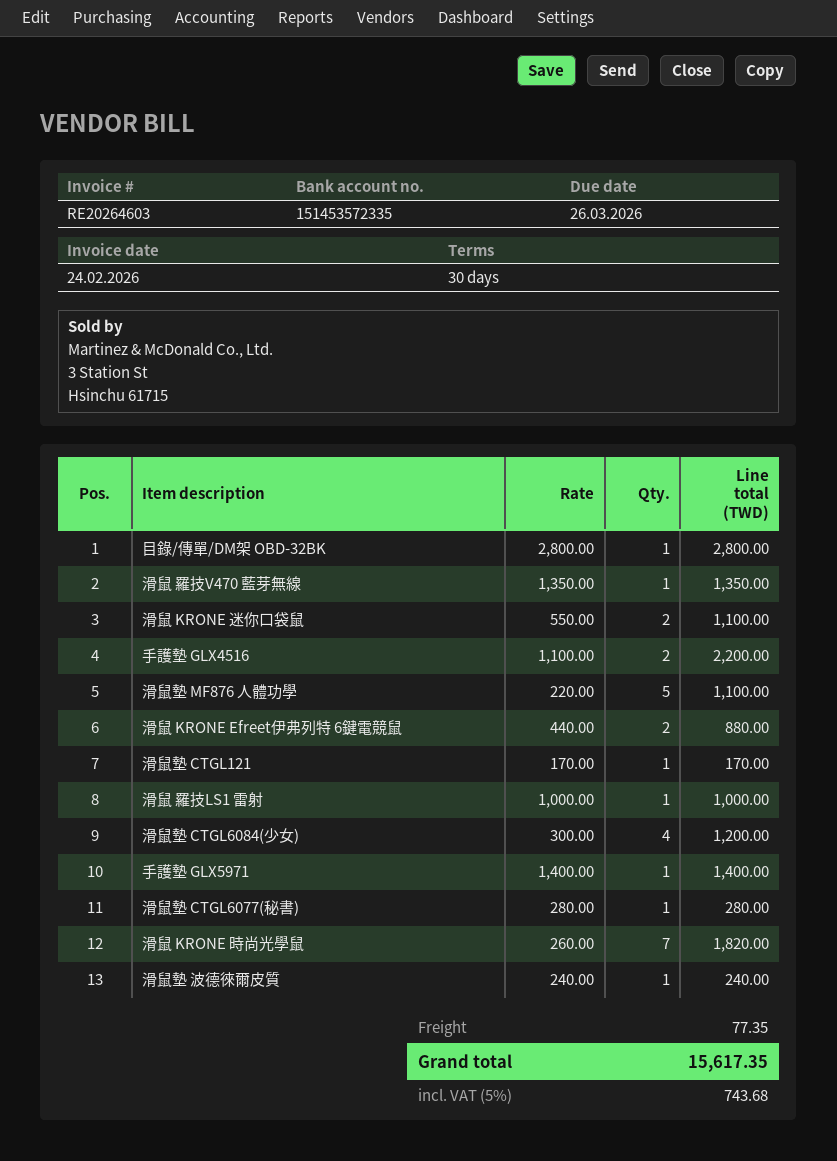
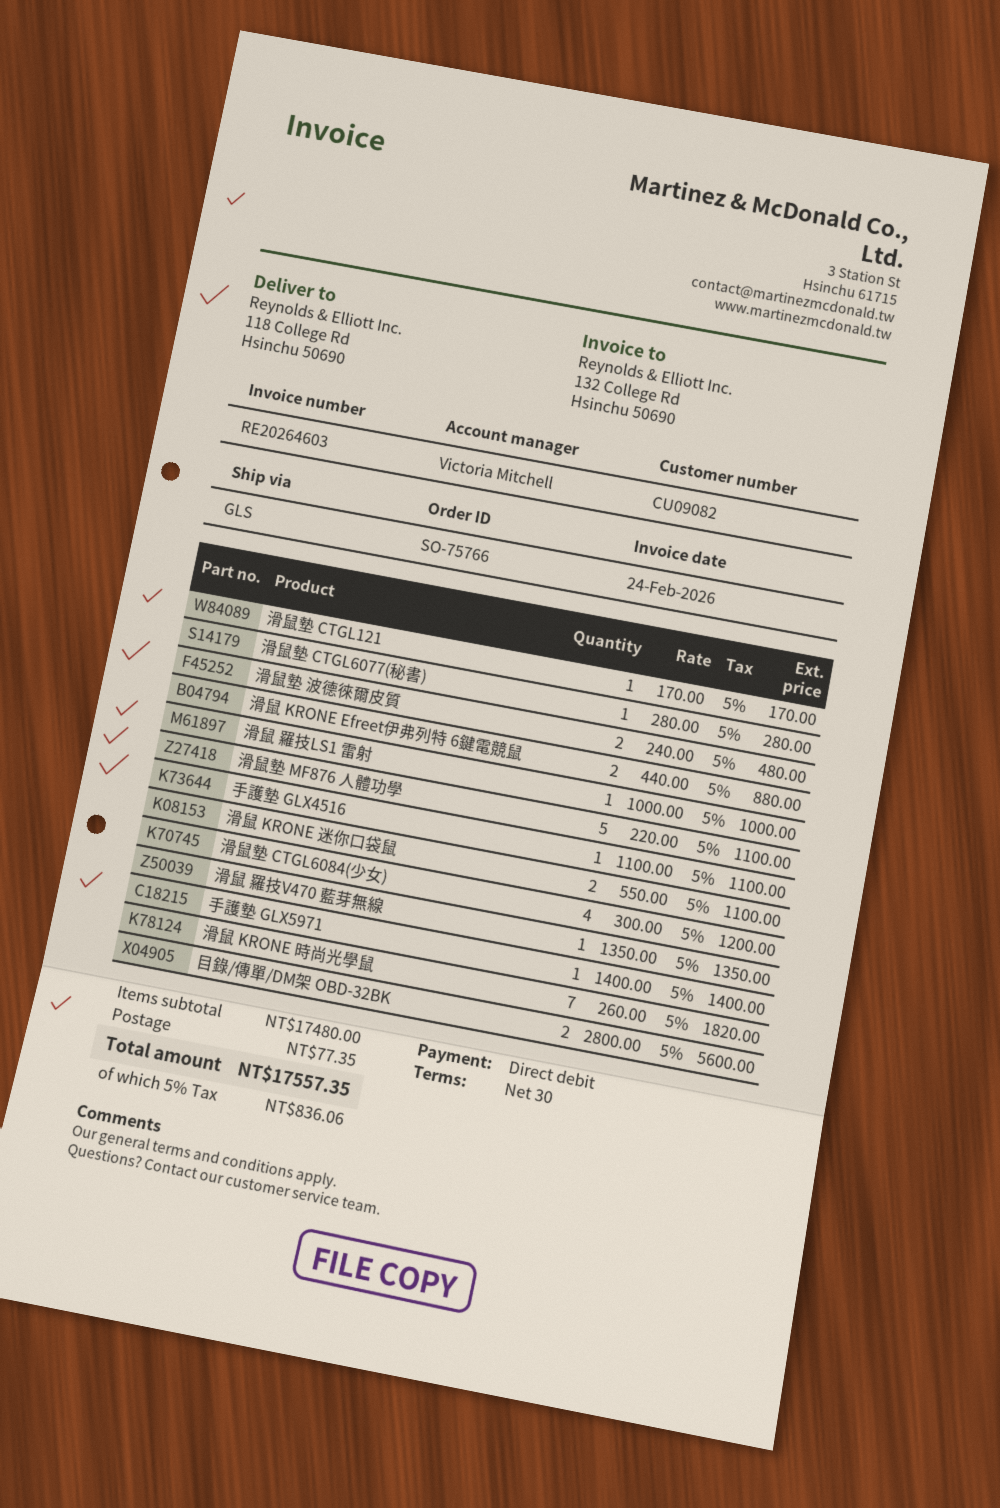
目錄/傳單/DM架 OBD-32BK: 1 x 2800.00 = 2800.00 -> 2 x 2800.00 = 5600.00
手護墊 GLX4516: 2 x 1100.00 = 2200.00 -> 1 x 1100.00 = 1100.00
滑鼠墊 波德徠爾皮質: 1 x 240.00 = 240.00 -> 2 x 240.00 = 480.00
tax: 5% = 743.68 -> 5% = 836.06
total: 15617.35 -> 17557.35

